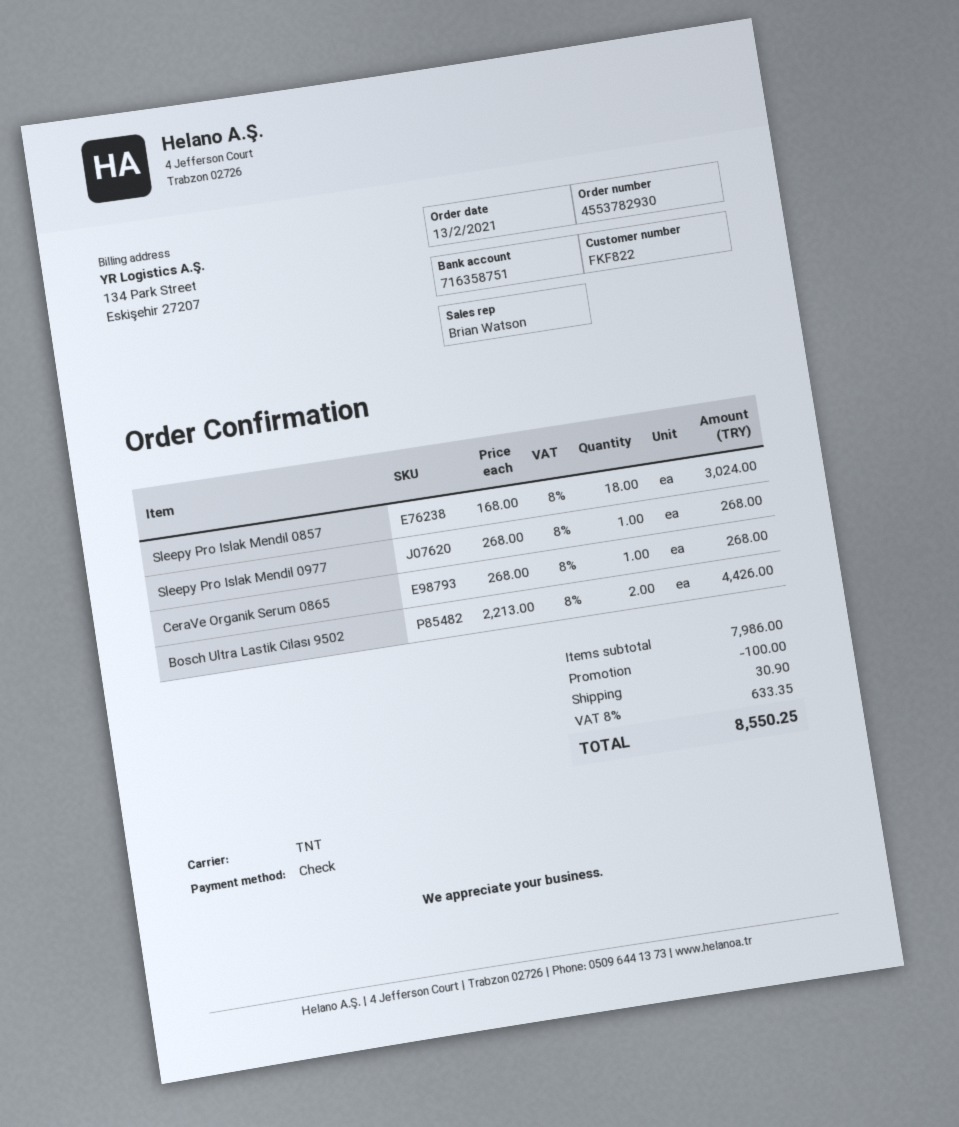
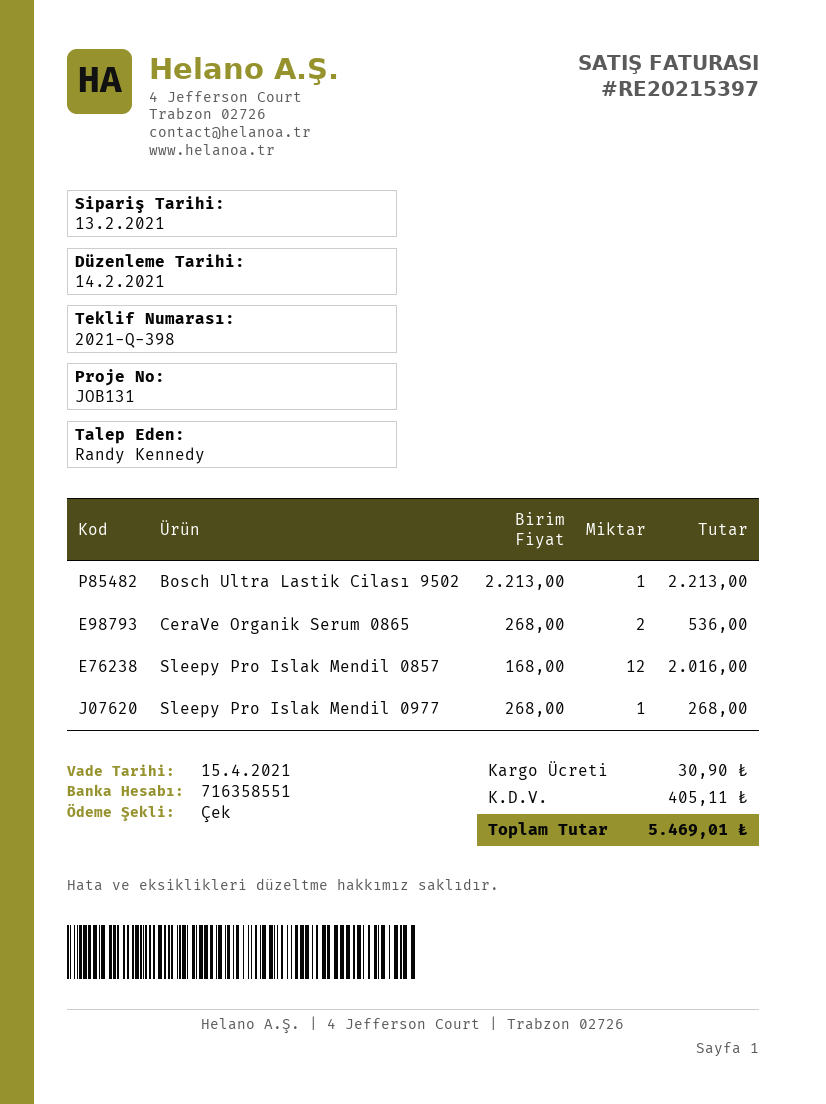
bank account: 716358751 -> 716358551
Sleepy Pro Islak Mendil 0857: 18 x 168.00 = 3024.00 -> 12 x 168.00 = 2016.00
CeraVe Organik Serum 0865: 1 x 268.00 = 268.00 -> 2 x 268.00 = 536.00
Bosch Ultra Lastik Cilası 9502: 2 x 2213.00 = 4426.00 -> 1 x 2213.00 = 2213.00
discount: 100.00 -> none
tax: 633.35 -> 405.11
total: 8550.25 -> 5469.01

